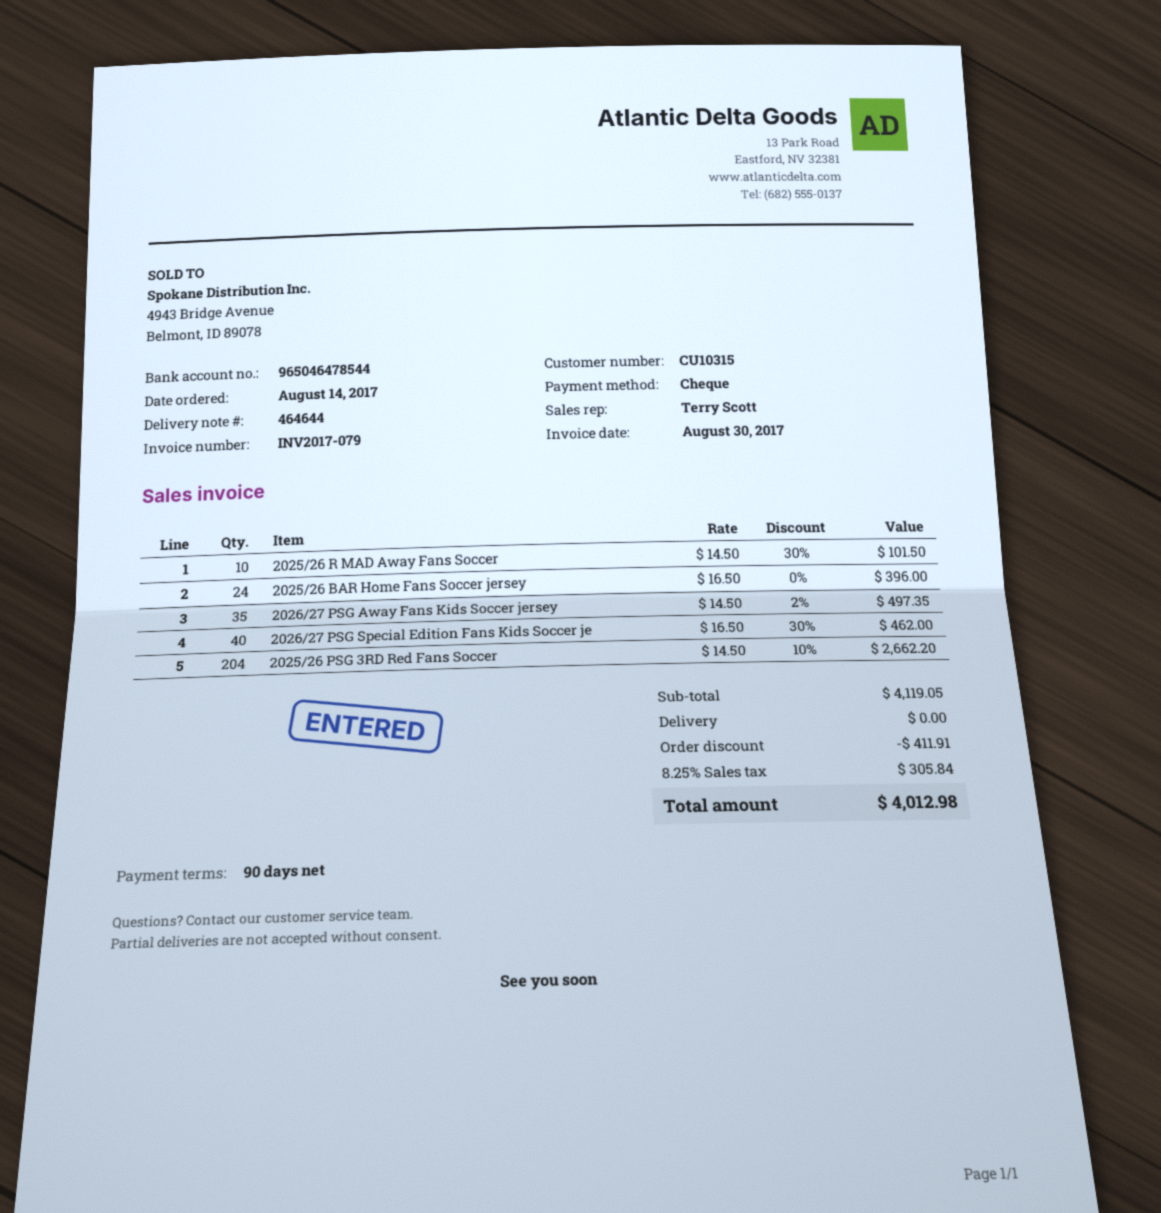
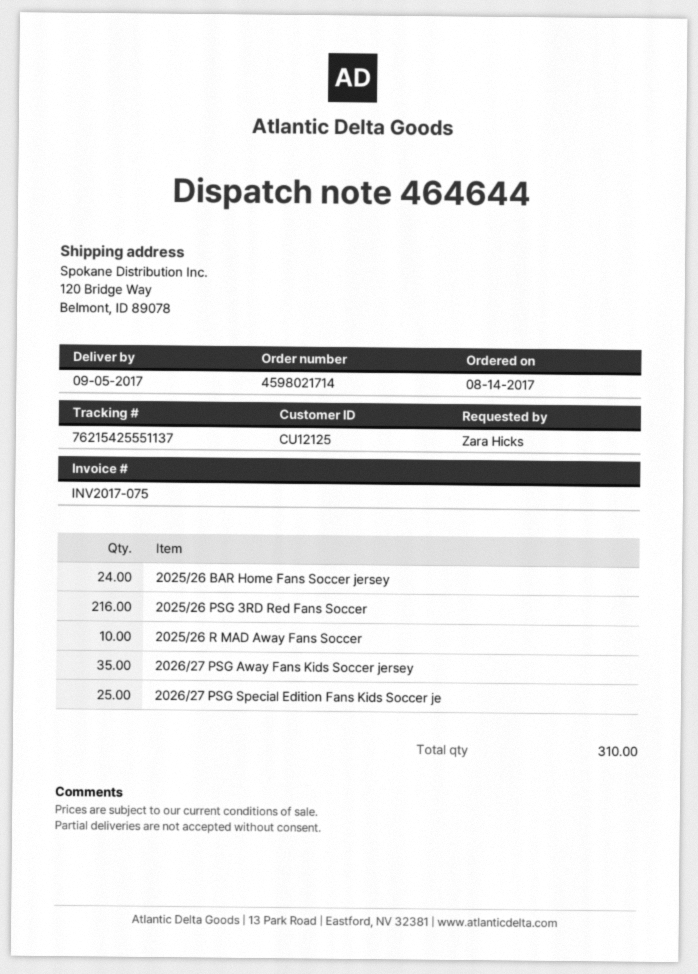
invoice number: INV2017-079 -> INV2017-075
customer number: CU10315 -> CU12125
2026/27 PSG Special Edition Fans Kids Soccer je: 40 -> 25
2025/26 PSG 3RD Red Fans Soccer: 204 -> 216

